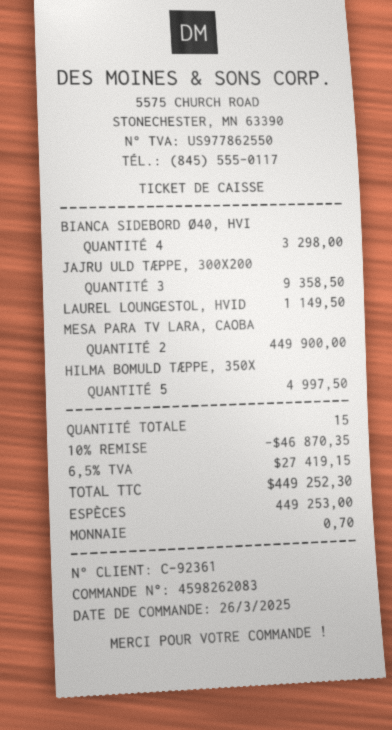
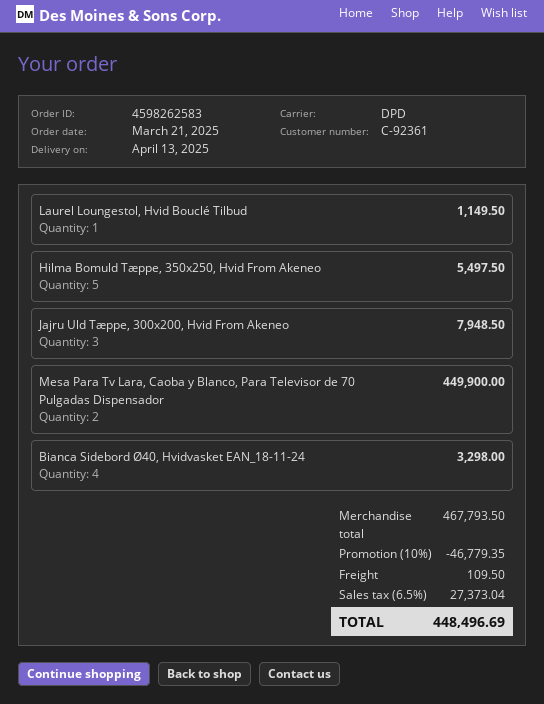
order number: 4598262083 -> 4598262583
order date: 2025-03-26 -> 2025-03-21
JAJRU ULD TÆPPE, 300X200: 3 for 9358.50 -> 3 for 7948.50
HILMA BOMULD TÆPPE, 350X: 5 for 4997.50 -> 5 for 5497.50
discount: 10% = 46870.35 -> 10% = 46779.35
shipping: none -> 109.50
tax: 6.5% = 27419.15 -> 6.5% = 27373.04
total: 449252.30 -> 448496.69

